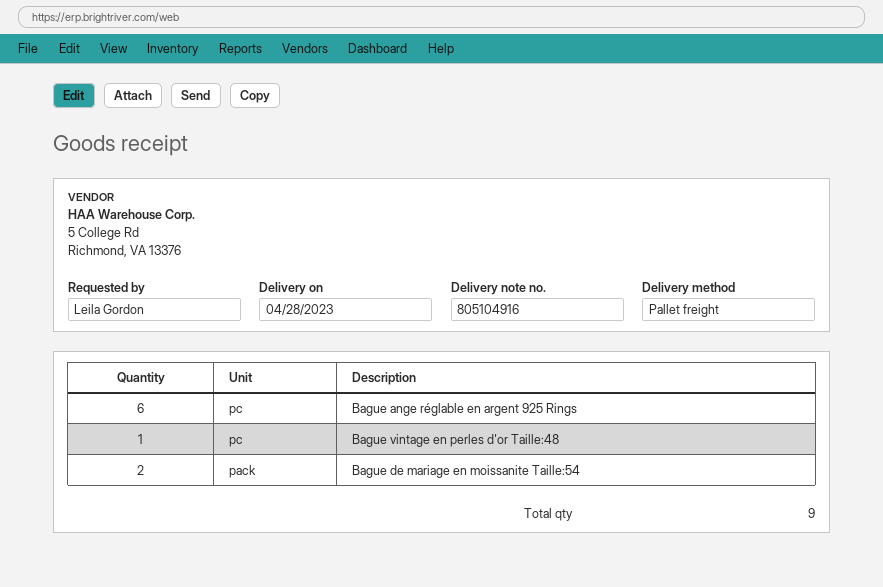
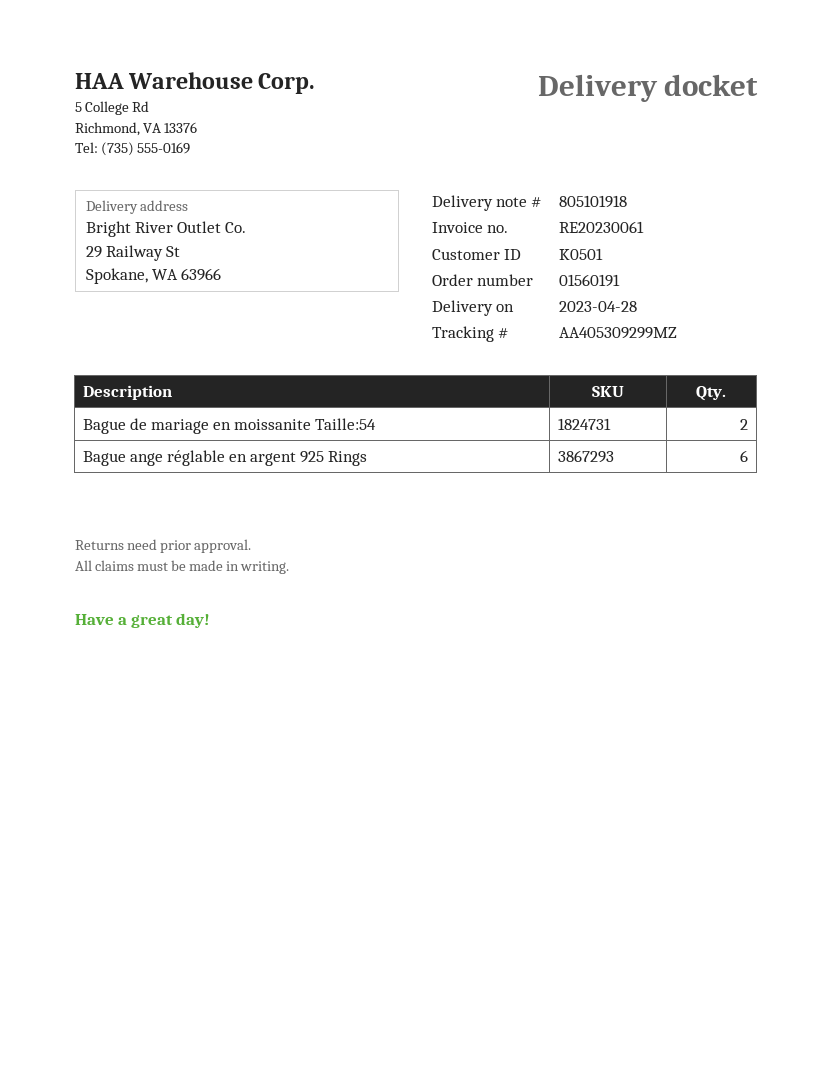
delivery note number: 805104916 -> 805101918
Bague vintage en perles d'or Taille:48: 1 -> none

